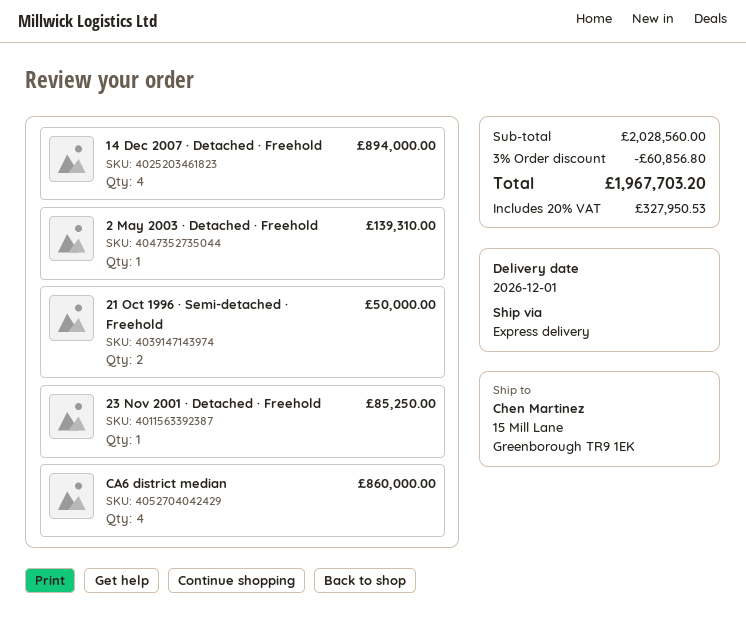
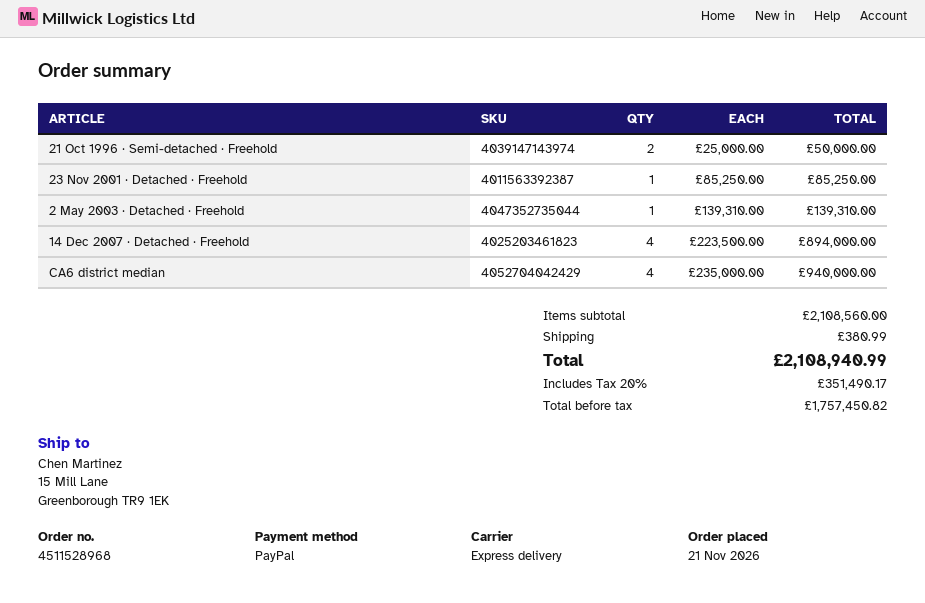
CA6 district median: 4 for 860000.00 -> 4 for 940000.00
subtotal: 2028560.00 -> 2108560.00
discount: 3% = 60856.80 -> none
shipping: none -> 380.99
tax: 20% = 327950.53 -> 20% = 351490.17
total: 1967703.20 -> 2108940.99

